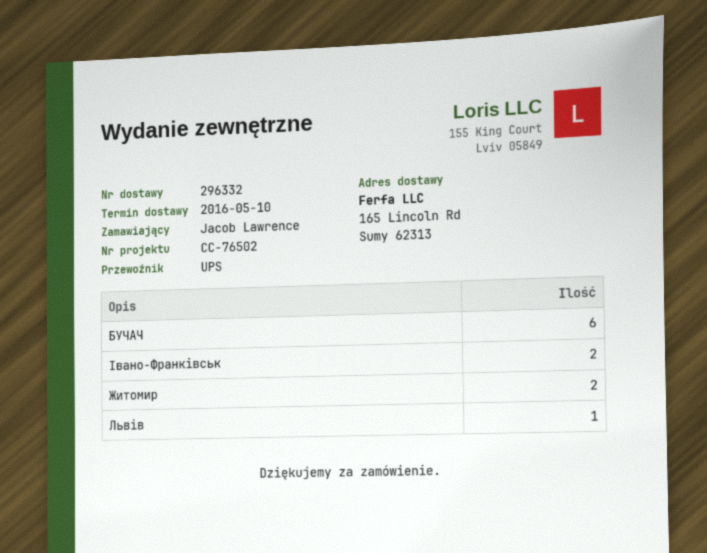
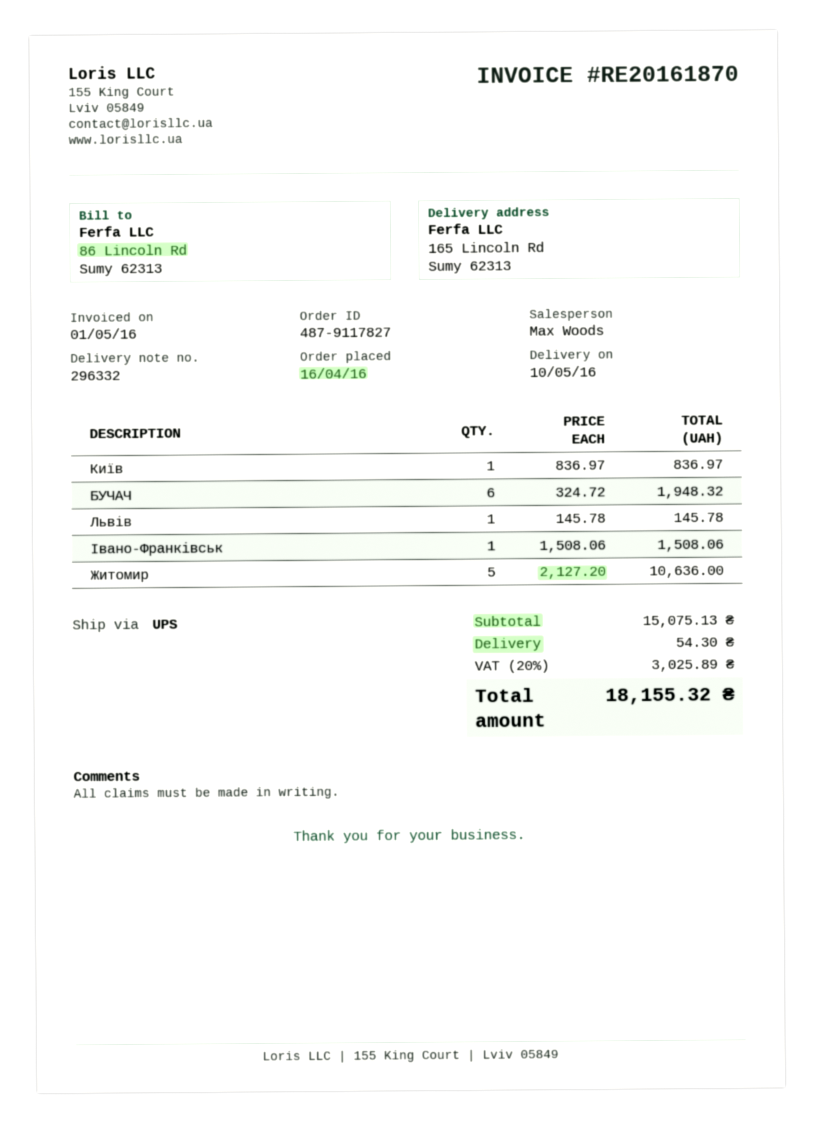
Івано-Франківськ: 2 -> 1
Житомир: 2 -> 5
Київ: none -> 1

